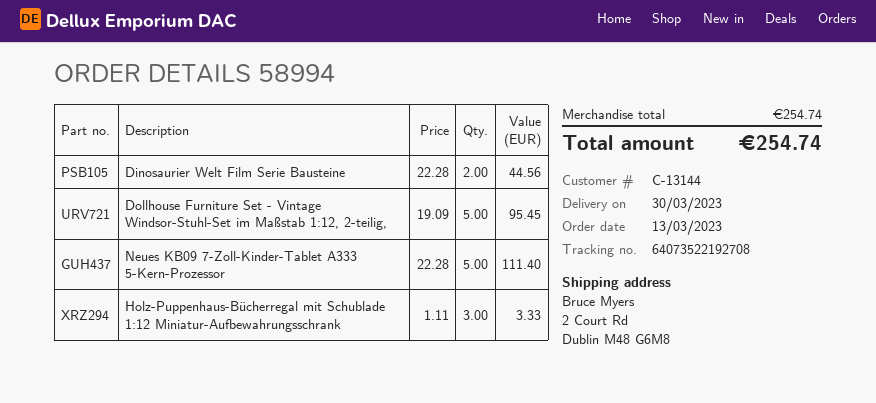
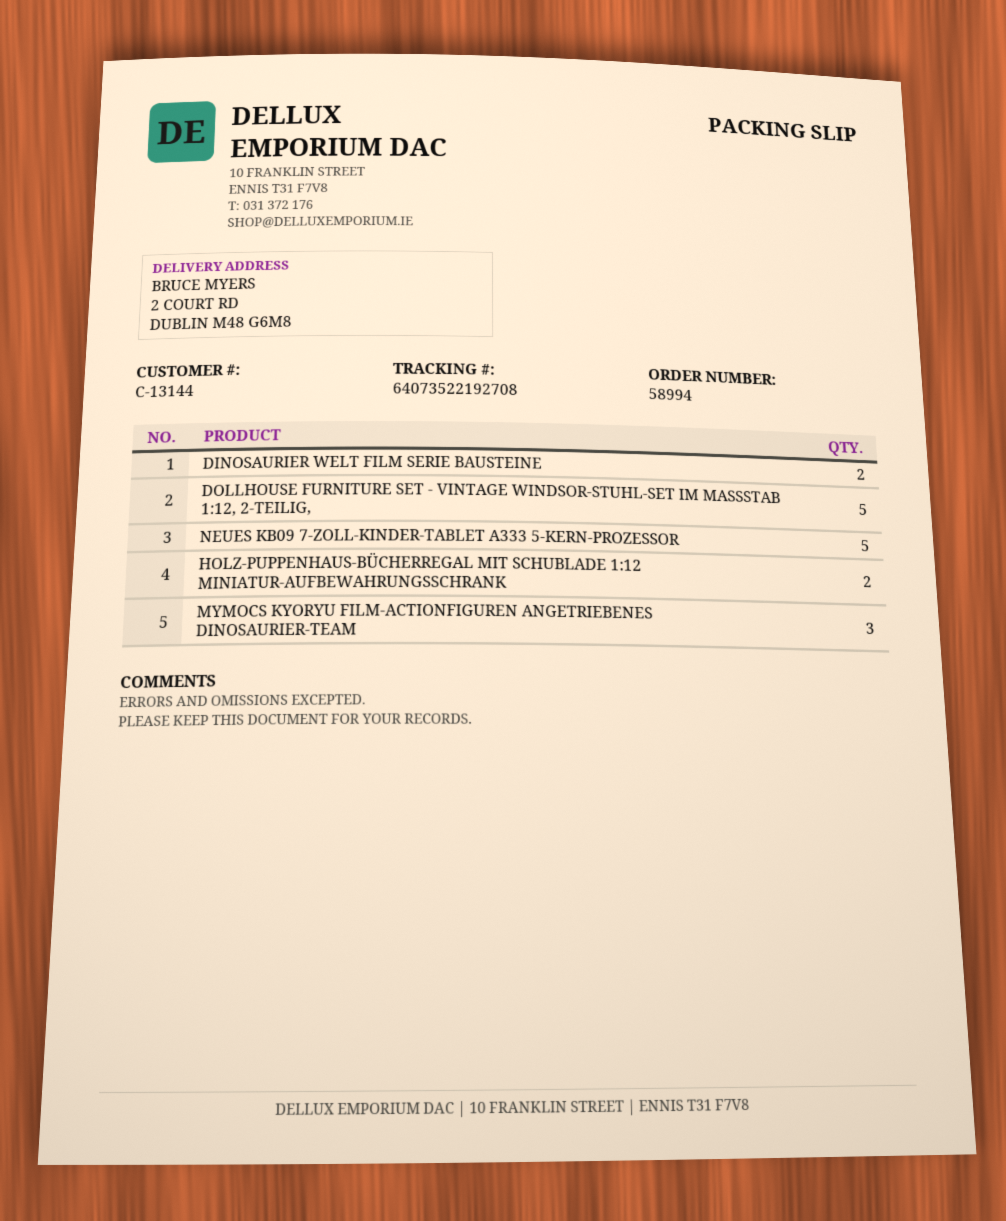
Holz-Puppenhaus-Bücherregal mit Schublade 1:12 Miniatur-Aufbewahrungsschrank: 3 -> 2
MYMOCS KYORYU FILM-ACTIONFIGUREN ANGETRIEBENES DINOSAURIER-TEAM: none -> 3

